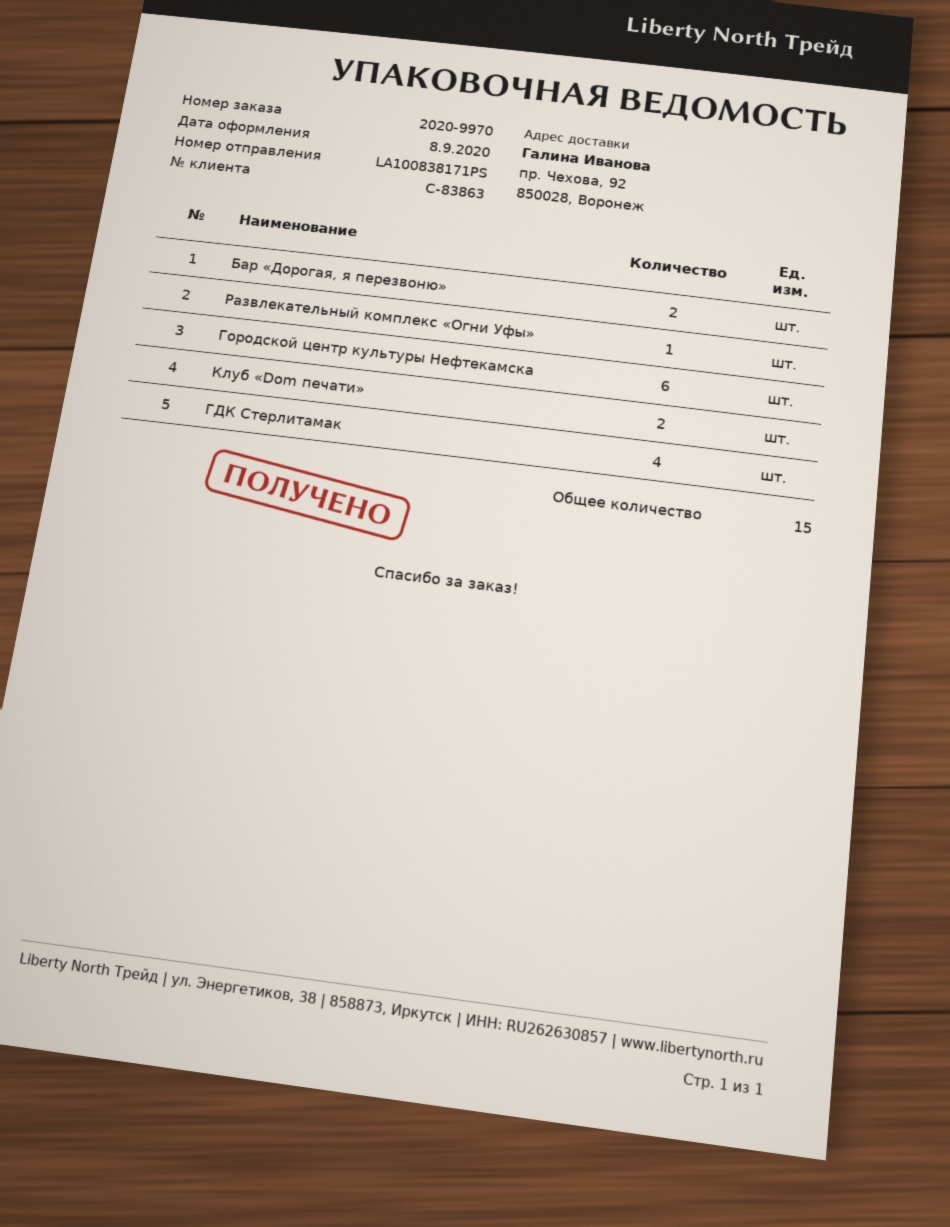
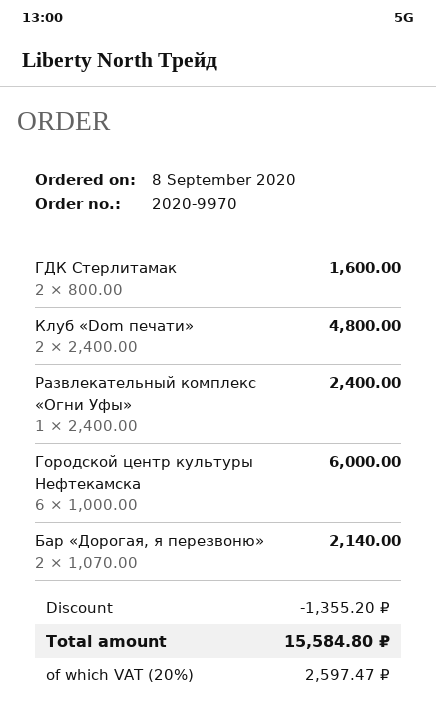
ГДК Стерлитамак: 4 -> 2

